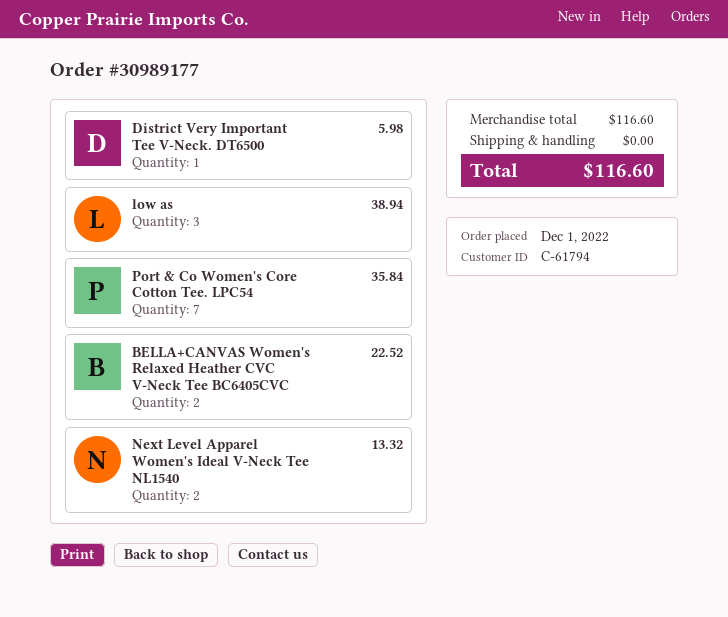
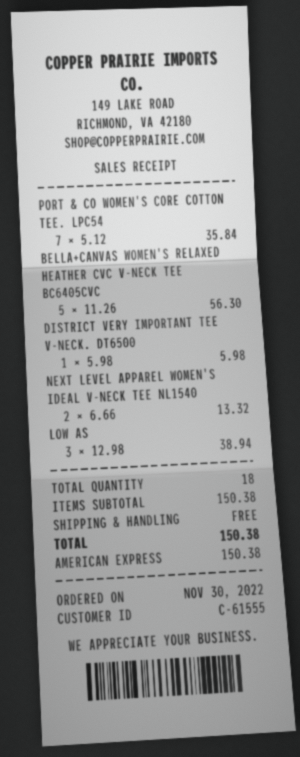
order date: 2022-12-01 -> 2022-11-30
customer number: C-61794 -> C-61555
BELLA+CANVAS Women's Relaxed Heather CVC V-Neck Tee BC6405CVC: 2 for 22.52 -> 5 for 56.30
subtotal: 116.60 -> 150.38
total: 116.60 -> 150.38

